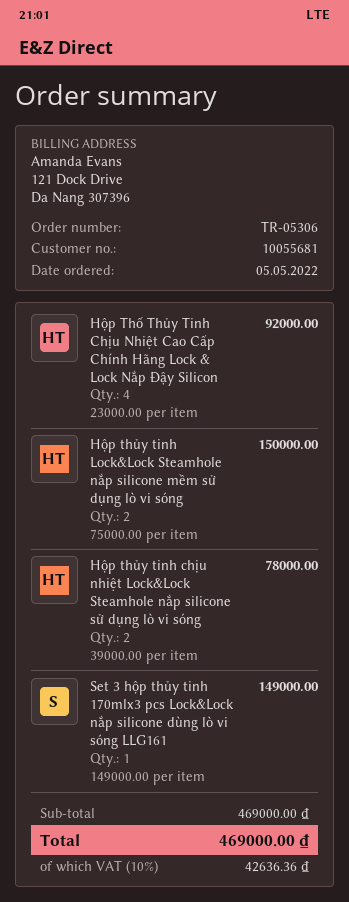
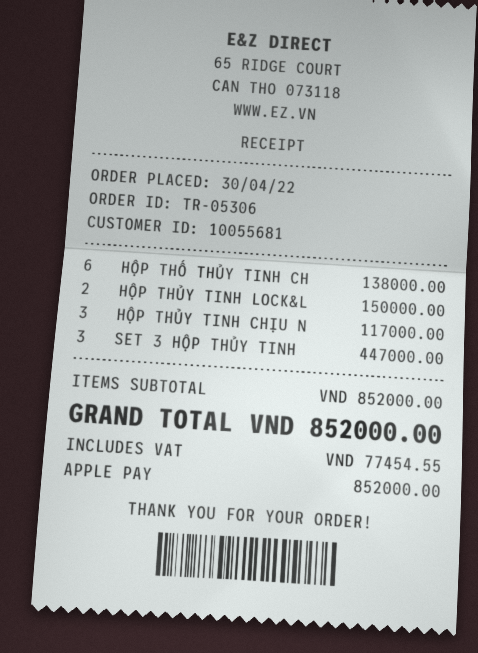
order date: 2022-05-05 -> 2022-04-30
Hộp Thố Thủy Tinh Chịu Nhiệt Cao Cấp Chính Hãng Lock & Lock Nắp Đậy Silicon: 4 for 92000.00 -> 6 for 138000.00
Hộp thủy tinh chịu nhiệt Lock&Lock Steamhole nắp silicone sử dụng lò vi sóng: 2 for 78000.00 -> 3 for 117000.00
Set 3 hộp thủy tinh 170mlx3 pcs Lock&Lock nắp silicone dùng lò vi sóng LLG161: 1 for 149000.00 -> 3 for 447000.00
subtotal: 469000.00 -> 852000.00
tax: 42636.36 -> 77454.55
total: 469000.00 -> 852000.00

